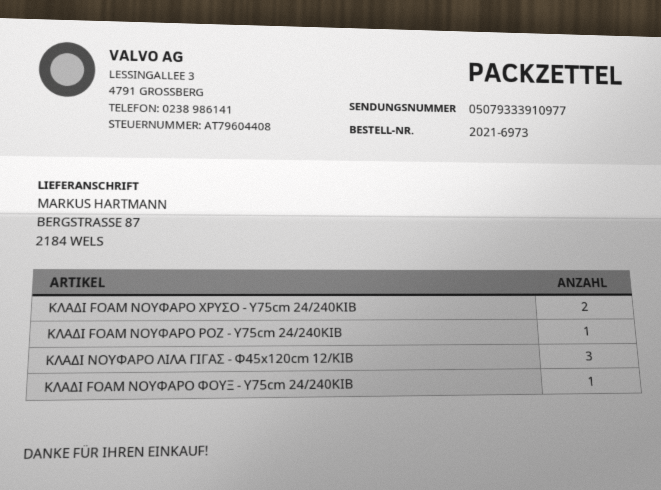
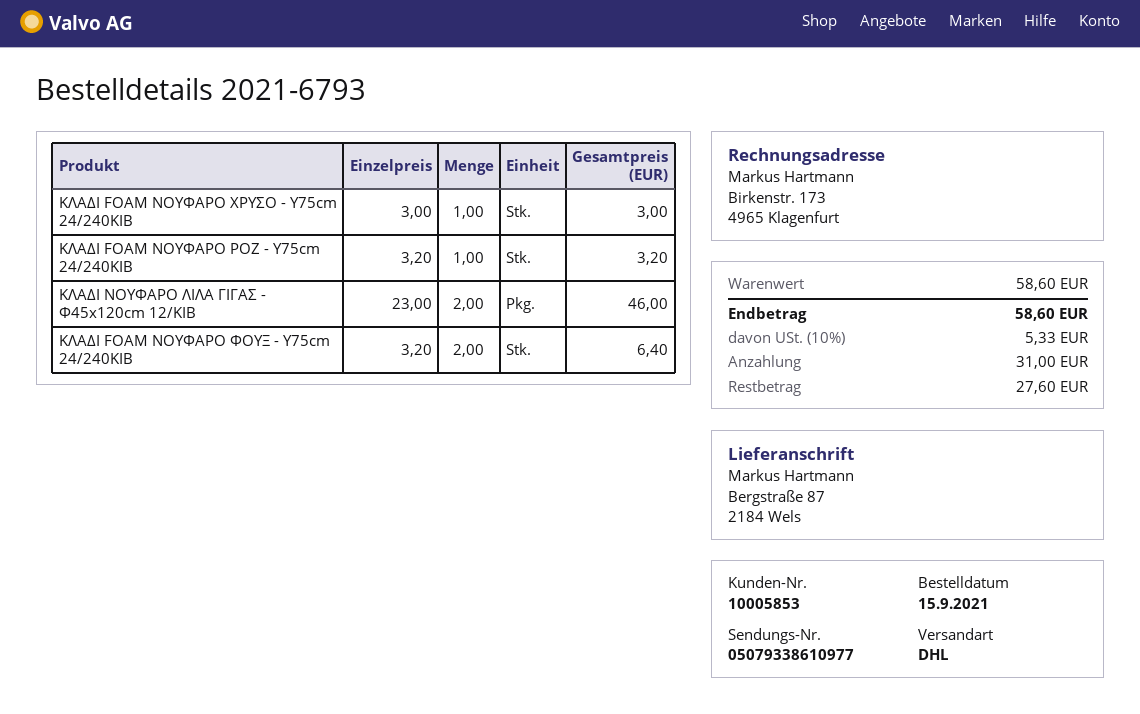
order number: 2021-6973 -> 2021-6793
tracking number: 05079333910977 -> 05079338610977
ΚΛΑΔΙ FOAM ΝΟΥΦΑΡΟ ΧΡΥΣΟ - Y75cm 24/240ΚΙΒ: 2 -> 1
ΚΛΑΔΙ ΝΟΥΦΑΡΟ ΛΙΛΑ ΓΙΓΑΣ - Φ45x120cm 12/ΚΙΒ: 3 -> 2
ΚΛΑΔΙ FOAM ΝΟΥΦΑΡΟ ΦΟΥΞ - Y75cm 24/240ΚΙΒ: 1 -> 2

